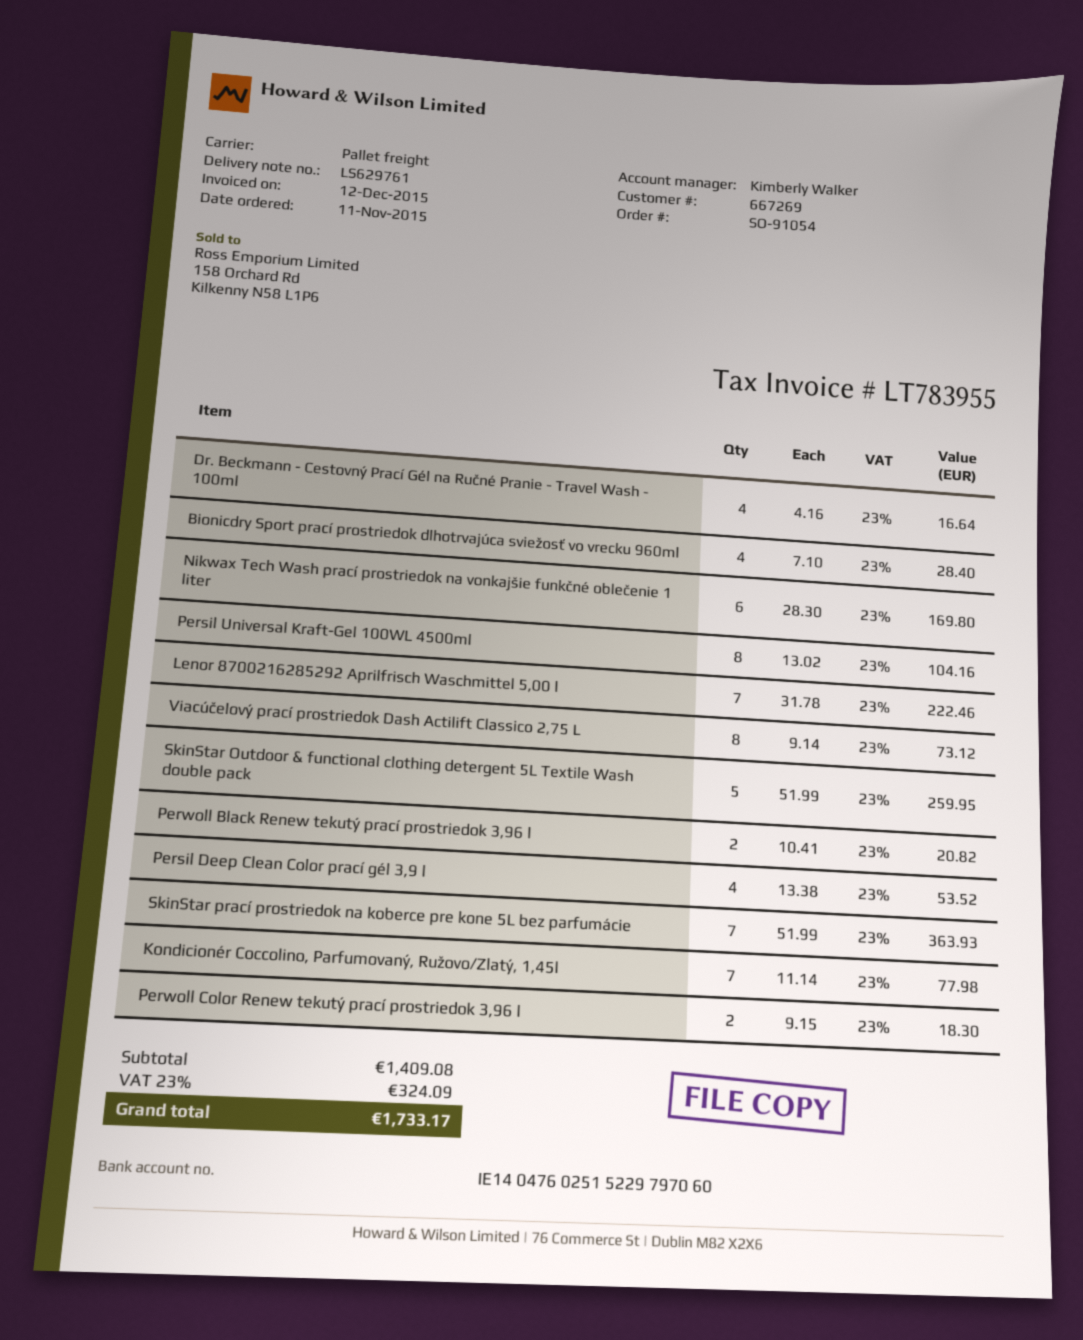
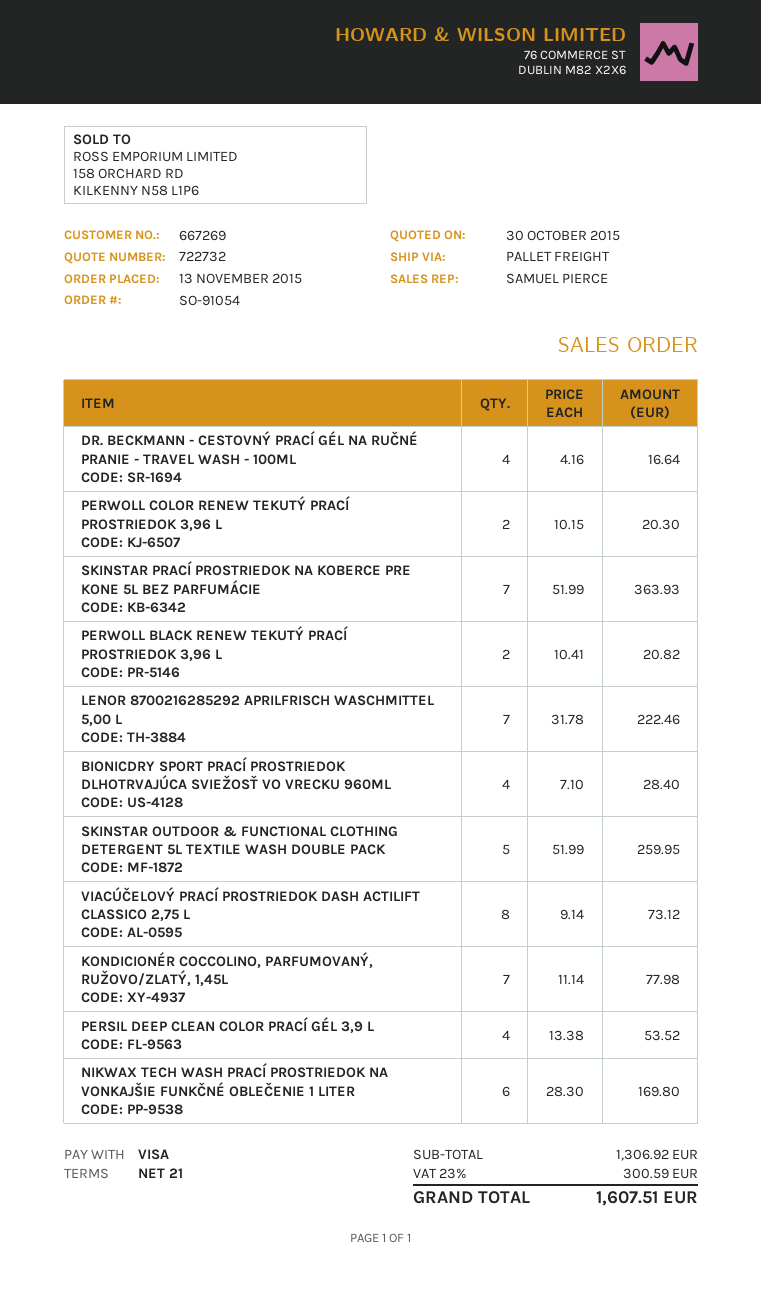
order date: 2015-11-11 -> 2015-11-13
sales rep: Kimberly Walker -> SAMUEL PIERCE
Persil Universal Kraft-Gel 100WL 4500ml: 8 x 13.02 = 104.16 -> none
Perwoll Color Renew tekutý prací prostriedok 3,96 l: 2 x 9.15 = 18.30 -> 2 x 10.15 = 20.30
subtotal: 1409.08 -> 1306.92
tax: 23% = 324.09 -> 23% = 300.59
total: 1733.17 -> 1607.51

